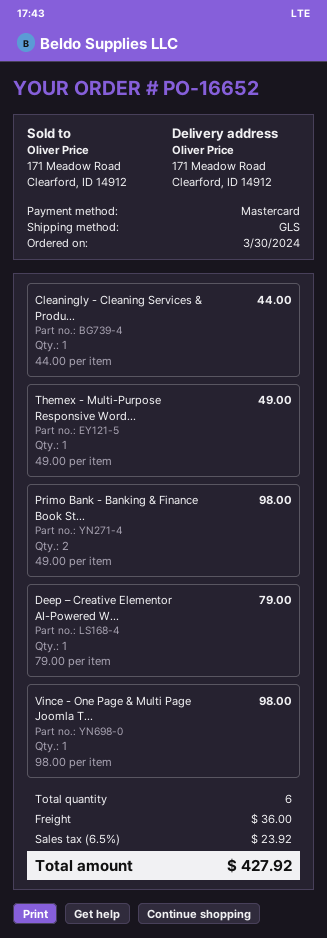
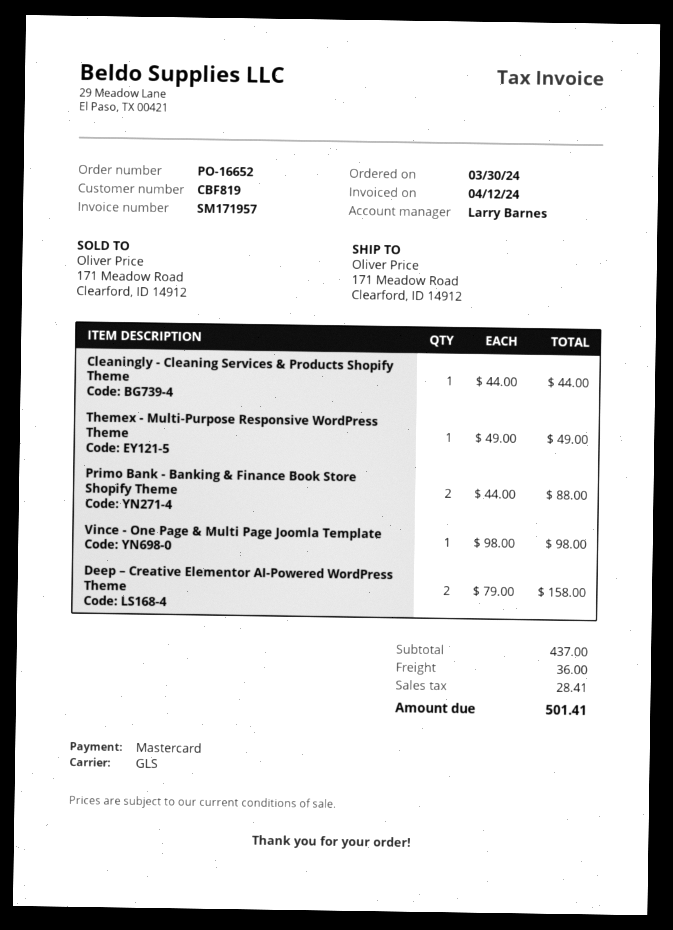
Primo Bank - Banking & Finance Book St...: 2 x 49.00 = 98.00 -> 2 x 44.00 = 88.00
Deep – Creative Elementor AI-Powered W...: 1 x 79.00 = 79.00 -> 2 x 79.00 = 158.00
tax: 23.92 -> 28.41
total: 427.92 -> 501.41

